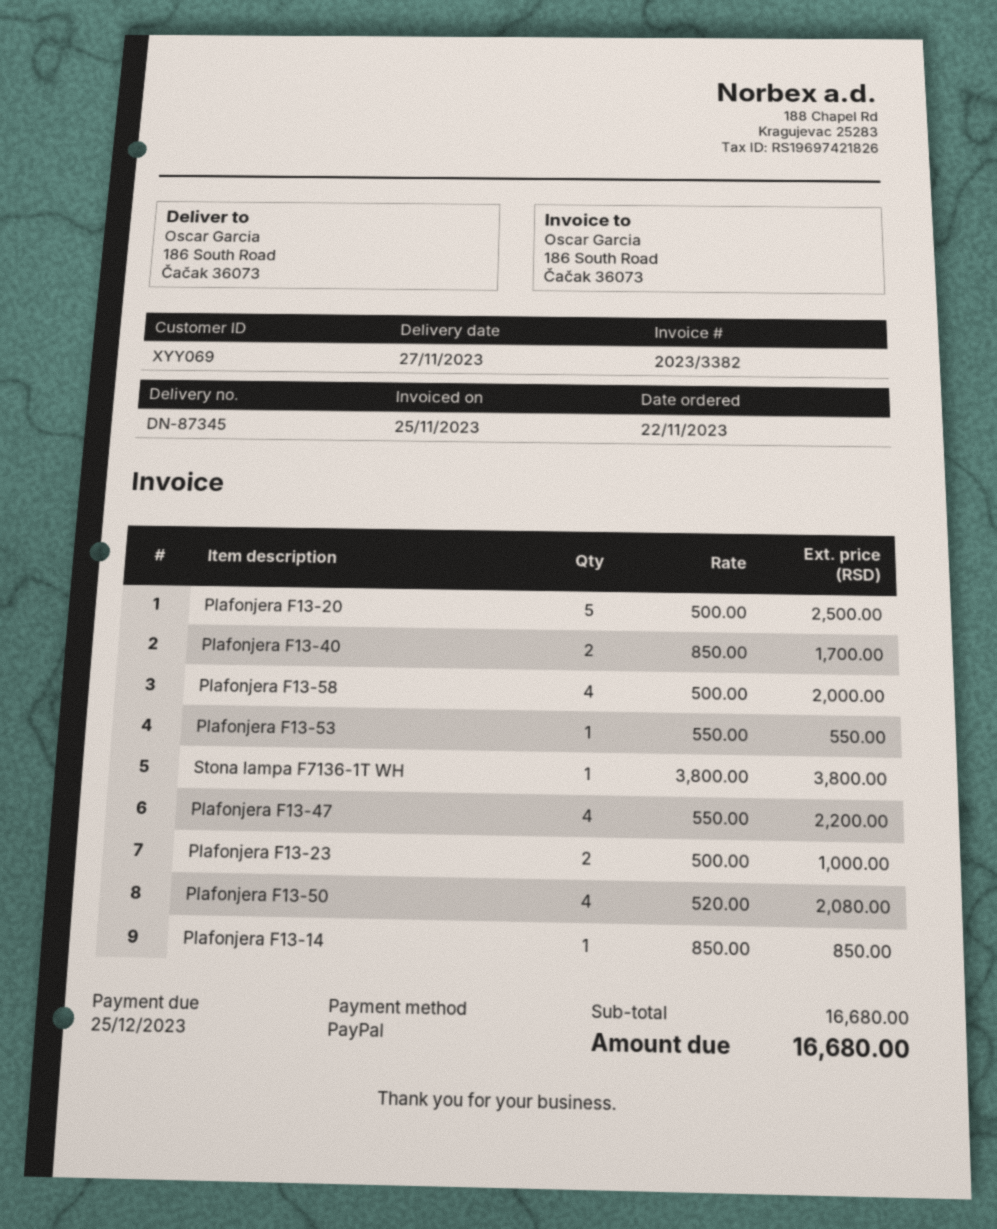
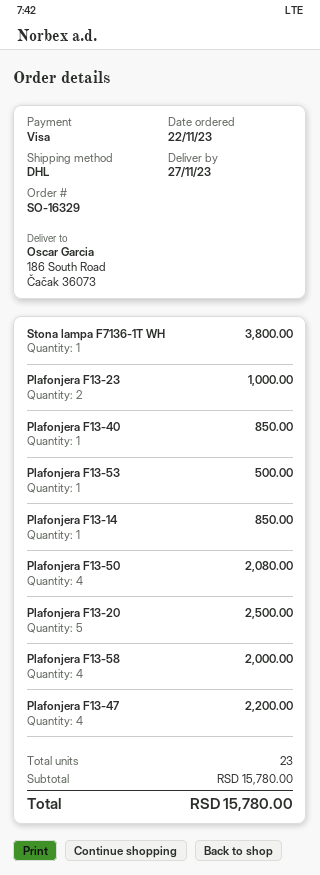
payment method: PayPal -> Visa
Plafonjera F13-40: 2 for 1700.00 -> 1 for 850.00
Plafonjera F13-53: 1 for 550.00 -> 1 for 500.00
subtotal: 16680.00 -> 15780.00
total: 16680.00 -> 15780.00

